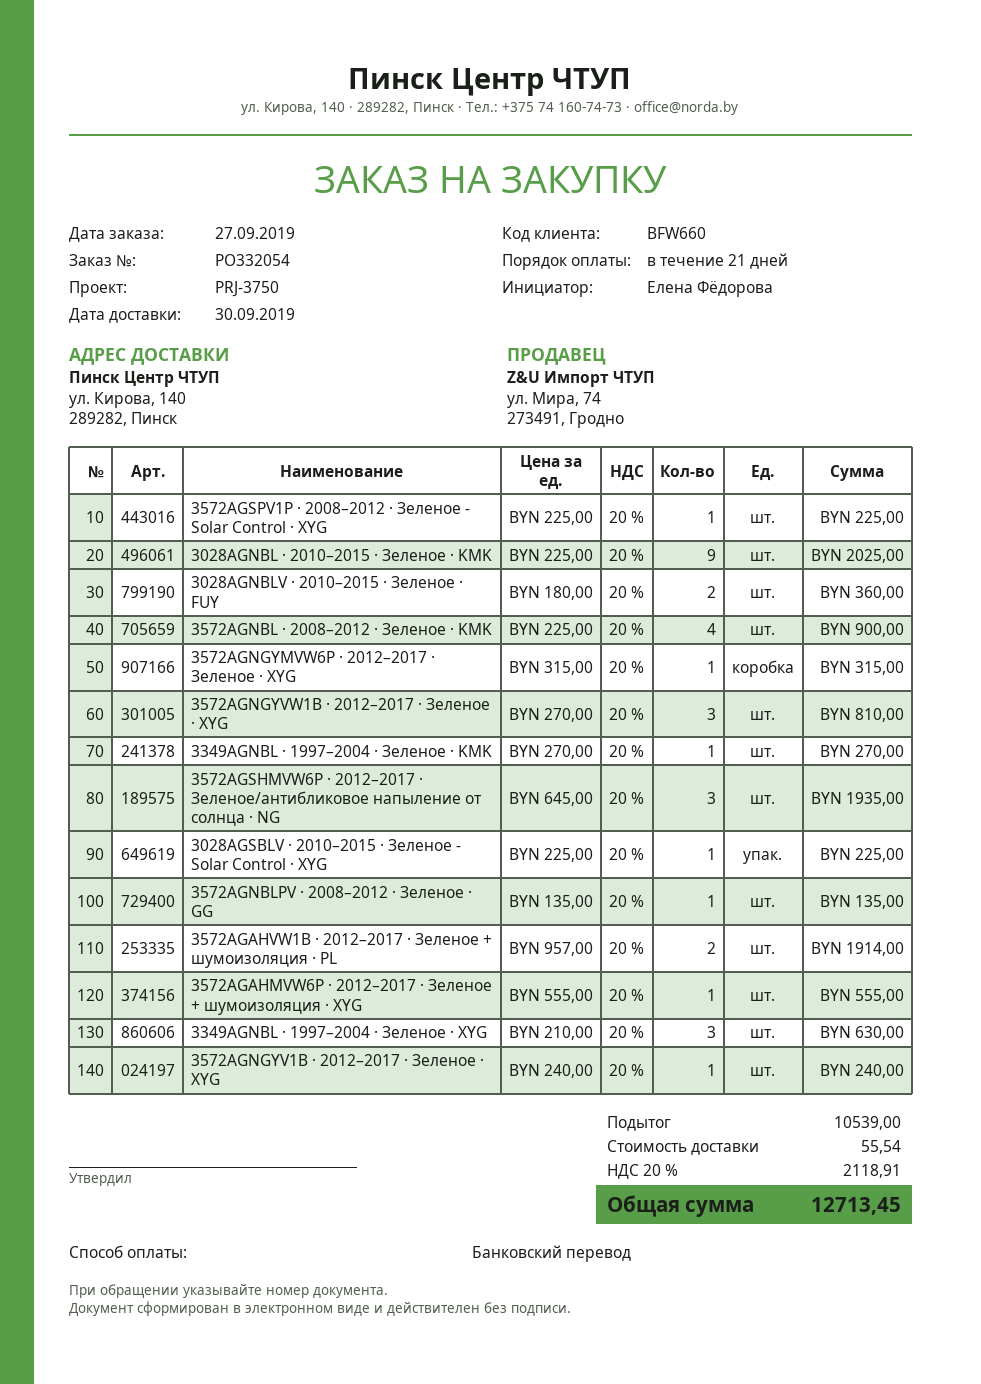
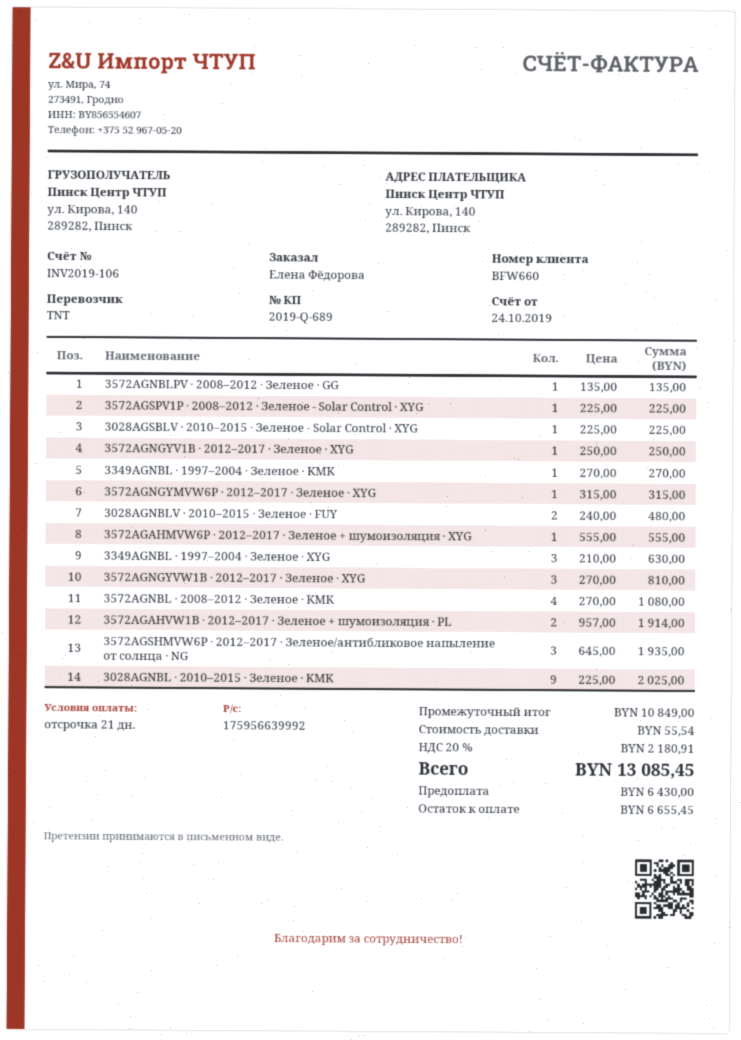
3028AGNBLV · 2010–2015 · Зеленое · FUY: 2 x 180.00 = 360.00 -> 2 x 240.00 = 480.00
3572AGNBL · 2008–2012 · Зеленое · KMK: 4 x 225.00 = 900.00 -> 4 x 270.00 = 1080.00
3572AGNGYV1B · 2012–2017 · Зеленое · XYG: 1 x 240.00 = 240.00 -> 1 x 250.00 = 250.00
subtotal: 10539.00 -> 10849.00
tax: 20% = 2118.91 -> 20% = 2180.91
total: 12713.45 -> 13085.45

